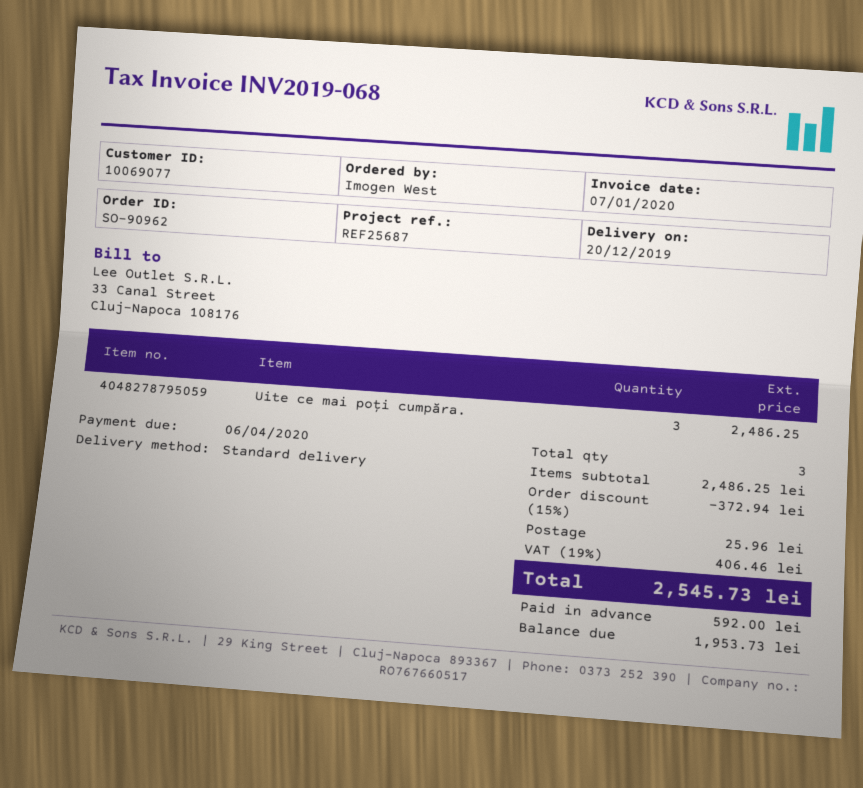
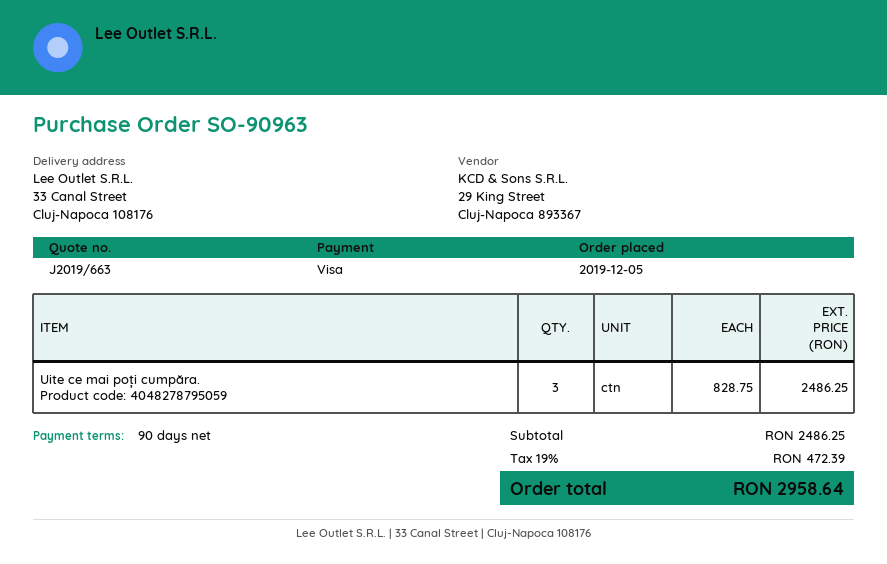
order number: SO-90962 -> SO-90963
discount: 15% = 372.94 -> none
shipping: 25.96 -> none
tax: 19% = 406.46 -> 19% = 472.39
total: 2545.73 -> 2958.64

